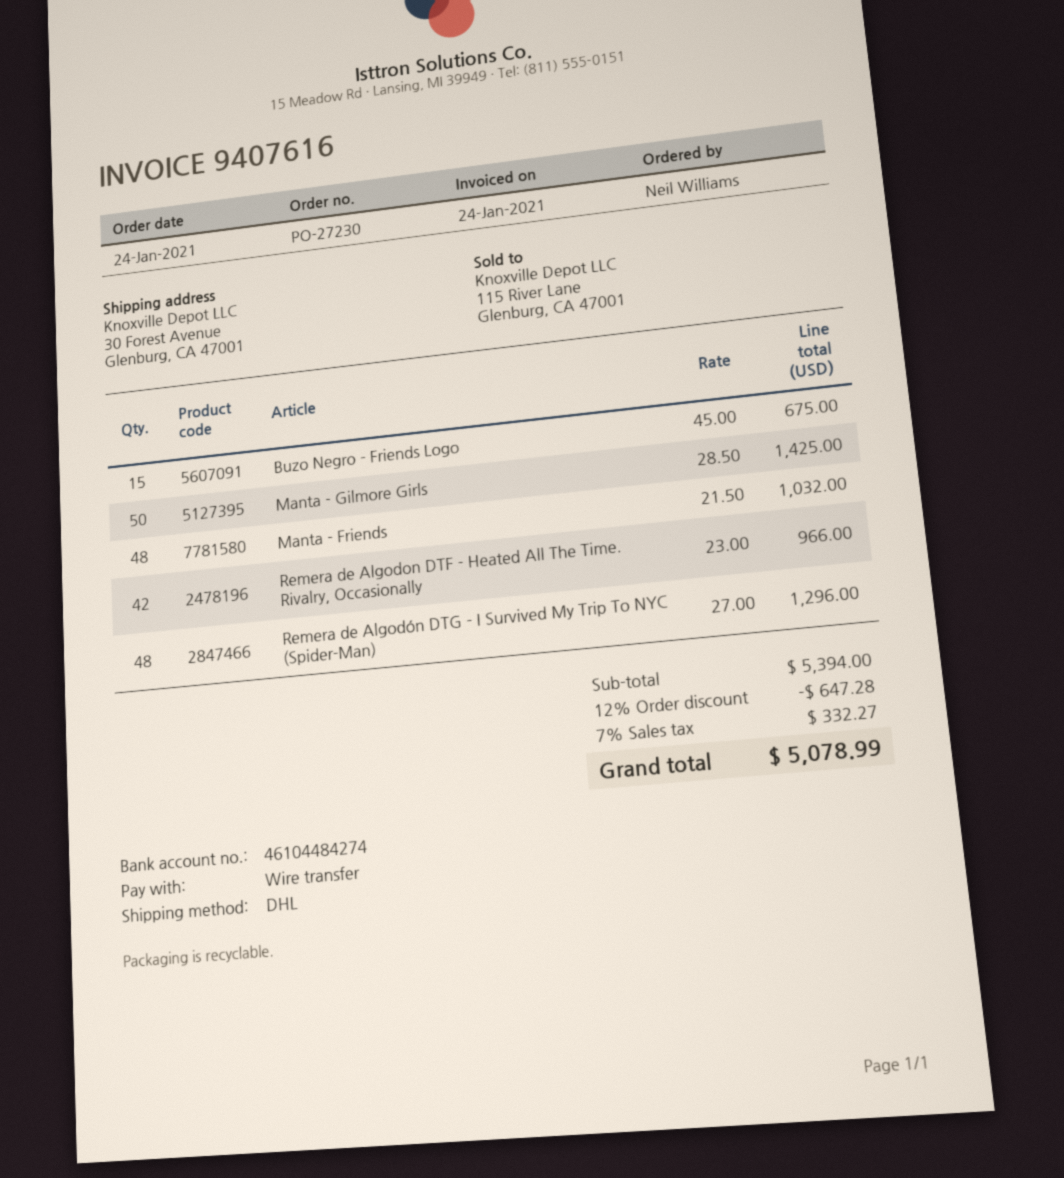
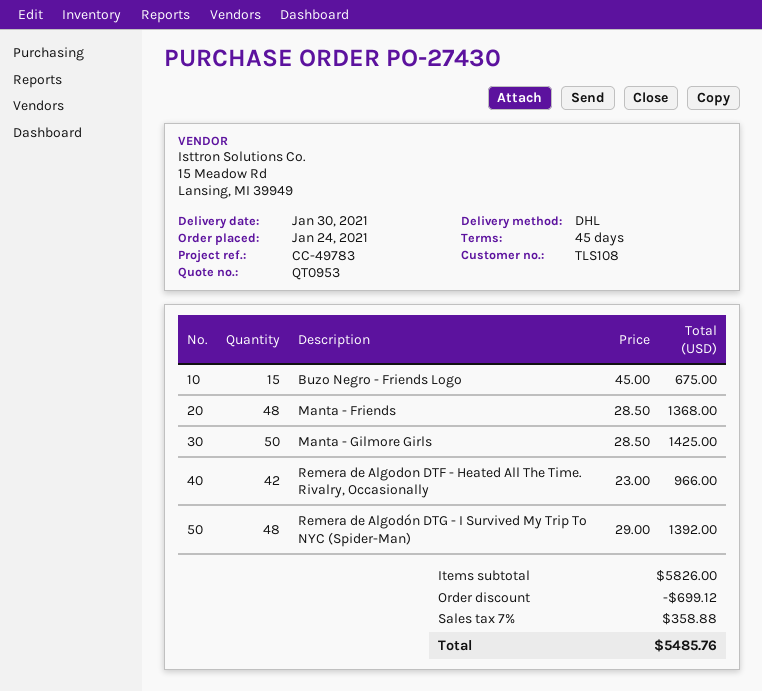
order number: PO-27230 -> PO-27430
Manta - Friends: 48 x 21.50 = 1032.00 -> 48 x 28.50 = 1368.00
Remera de Algodón DTG - I Survived My Trip To NYC (Spider-Man): 48 x 27.00 = 1296.00 -> 48 x 29.00 = 1392.00
subtotal: 5394.00 -> 5826.00
discount: 647.28 -> 699.12
tax: 7% = 332.27 -> 7% = 358.88
total: 5078.99 -> 5485.76

